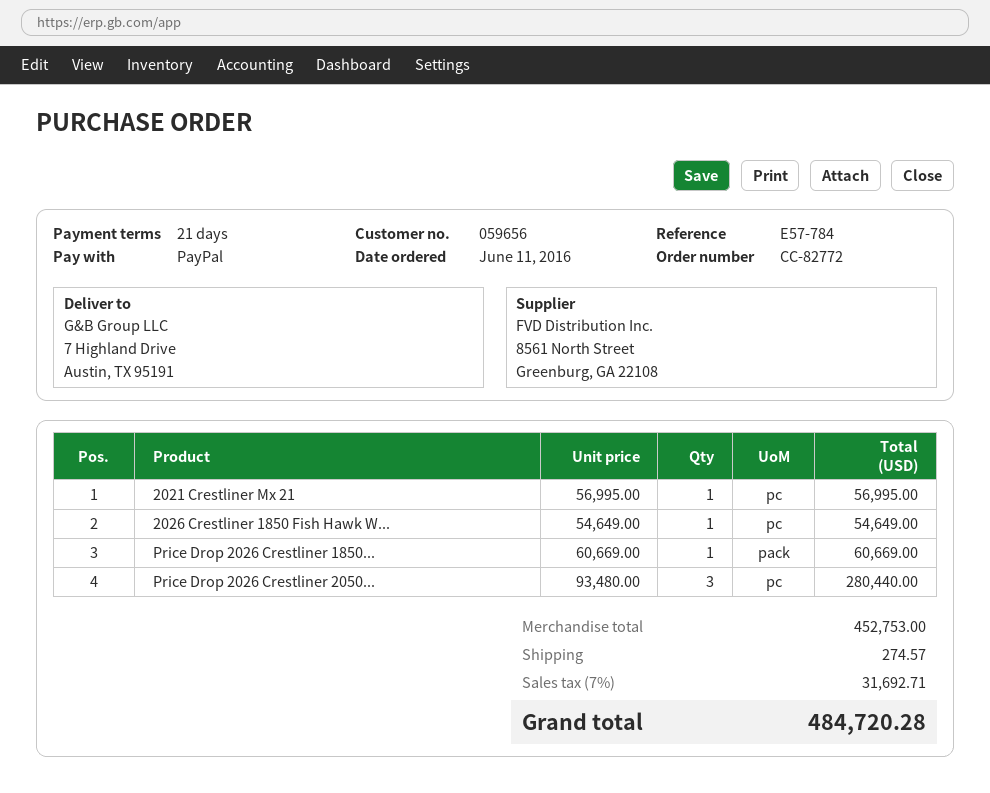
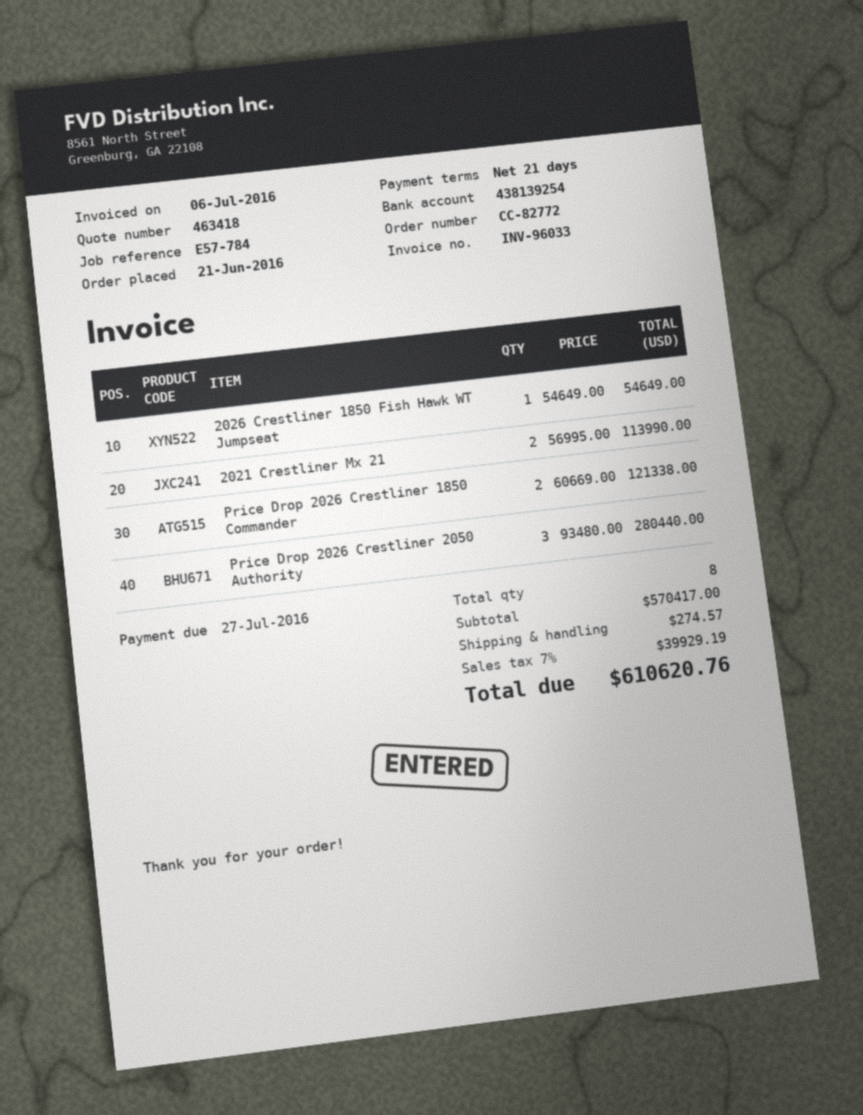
order date: 2016-06-11 -> 2016-06-21
2021 Crestliner Mx 21: 1 x 56995.00 = 56995.00 -> 2 x 56995.00 = 113990.00
Price Drop 2026 Crestliner 1850...: 1 x 60669.00 = 60669.00 -> 2 x 60669.00 = 121338.00
subtotal: 452753.00 -> 570417.00
tax: 7% = 31692.71 -> 7% = 39929.19
total: 484720.28 -> 610620.76

